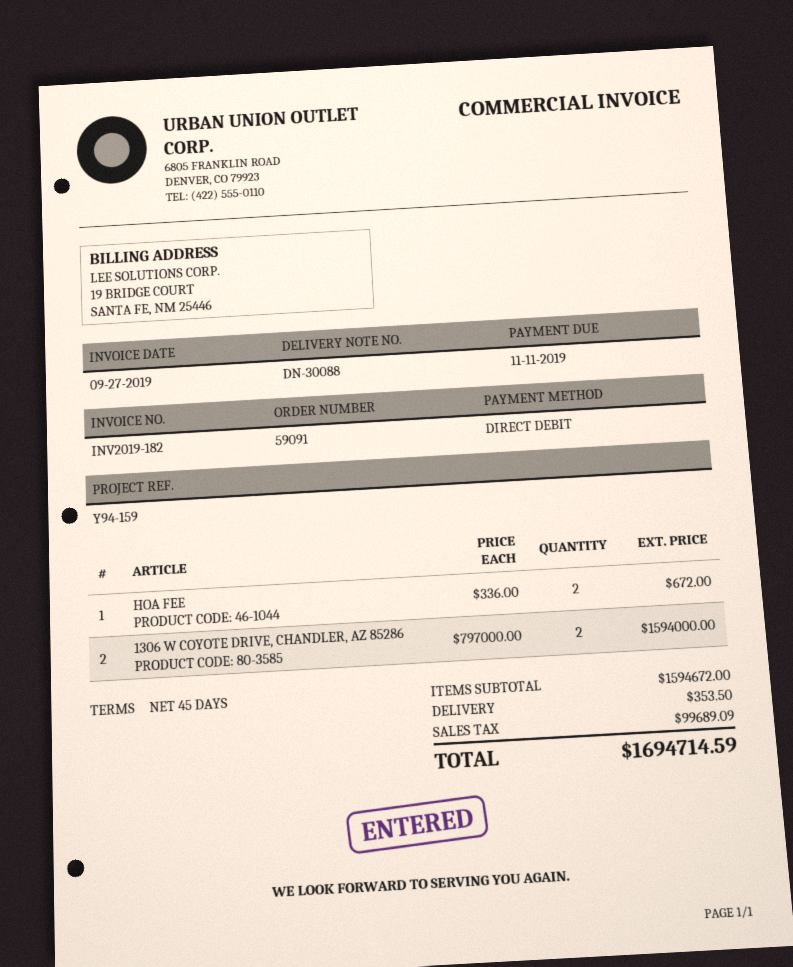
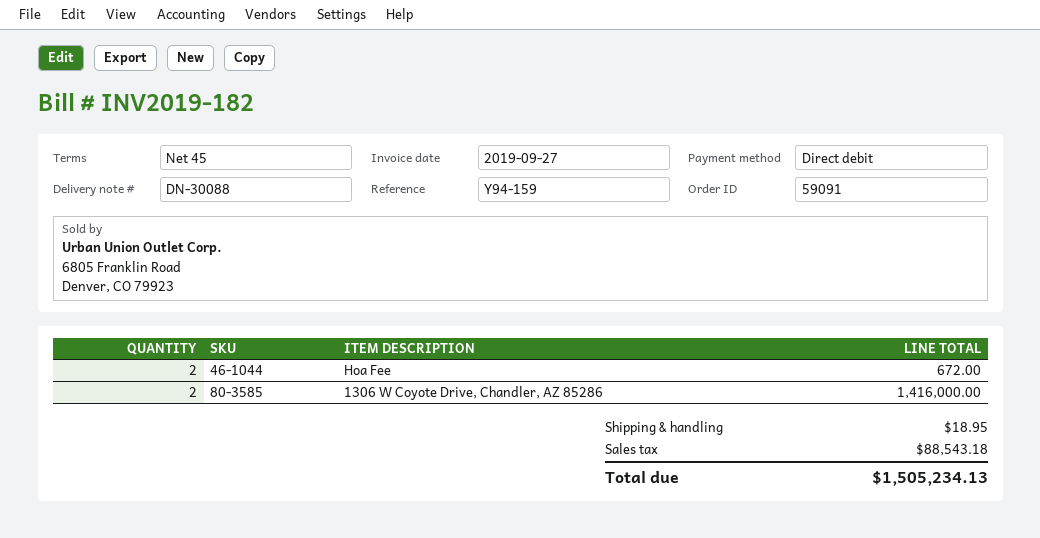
1306 W COYOTE DRIVE, CHANDLER, AZ 85286: 2 for 1594000.00 -> 2 for 1416000.00
shipping: 353.50 -> 18.95
tax: 99689.09 -> 88543.18
total: 1694714.59 -> 1505234.13

